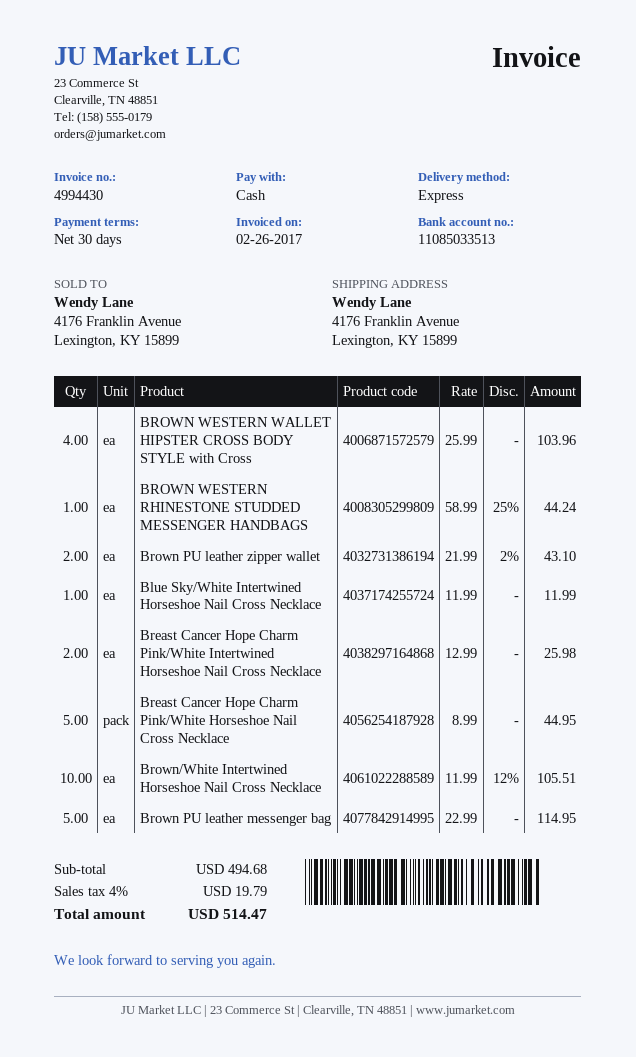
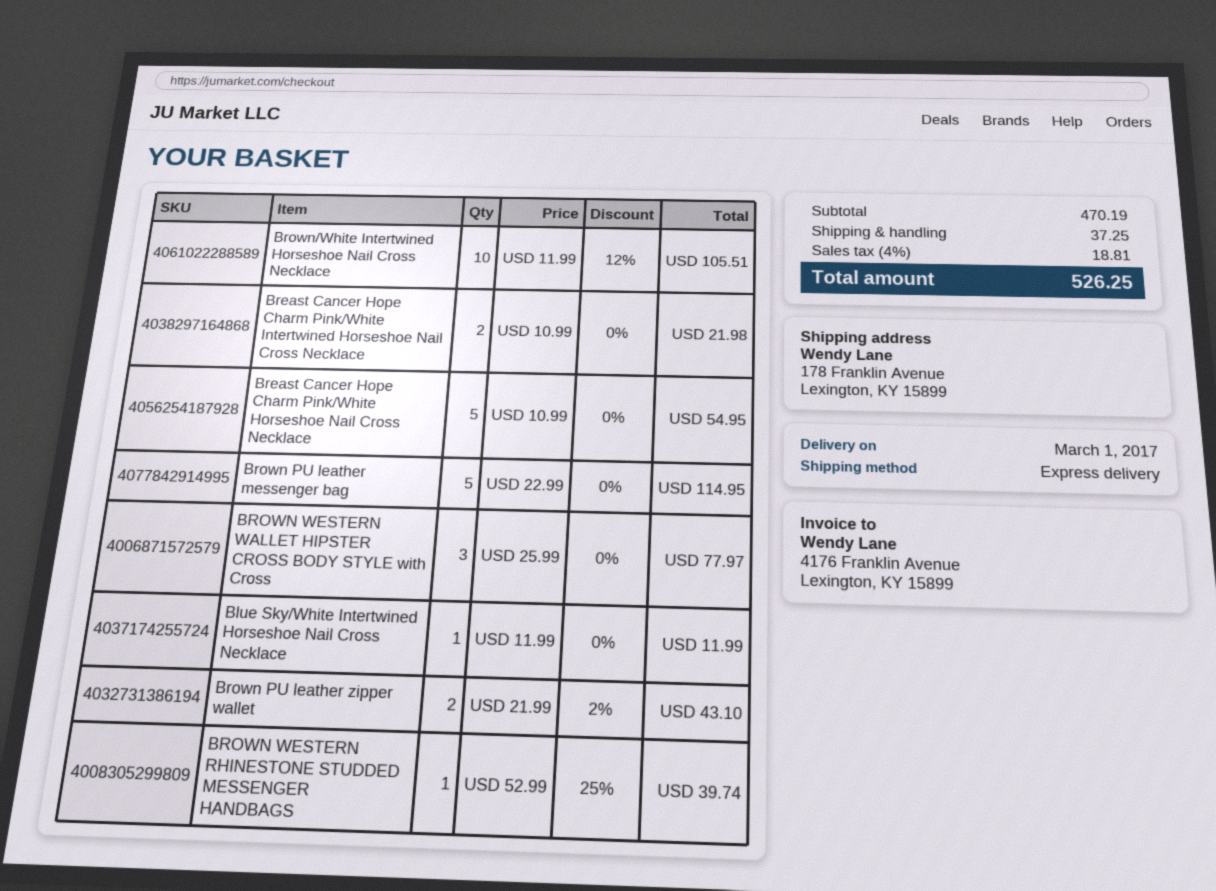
ship to: 4176 Franklin Avenue, Lexington, KY 15899 -> 178 Franklin Avenue, Lexington, KY 15899
BROWN WESTERN WALLET HIPSTER CROSS BODY STYLE with Cross: 4 x 25.99 = 103.96 -> 3 x 25.99 = 77.97
BROWN WESTERN RHINESTONE STUDDED MESSENGER HANDBAGS: 1 x 58.99 - 25% = 44.24 -> 1 x 52.99 - 25% = 39.74
Breast Cancer Hope Charm Pink/White Intertwined Horseshoe Nail Cross Necklace: 2 x 12.99 = 25.98 -> 2 x 10.99 = 21.98
Breast Cancer Hope Charm Pink/White Horseshoe Nail Cross Necklace: 5 x 8.99 = 44.95 -> 5 x 10.99 = 54.95
subtotal: 494.68 -> 470.19
shipping: none -> 37.25
tax: 4% = 19.79 -> 4% = 18.81
total: 514.47 -> 526.25

